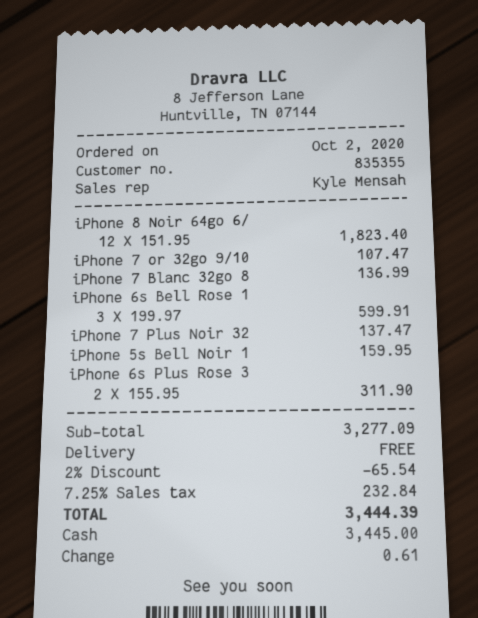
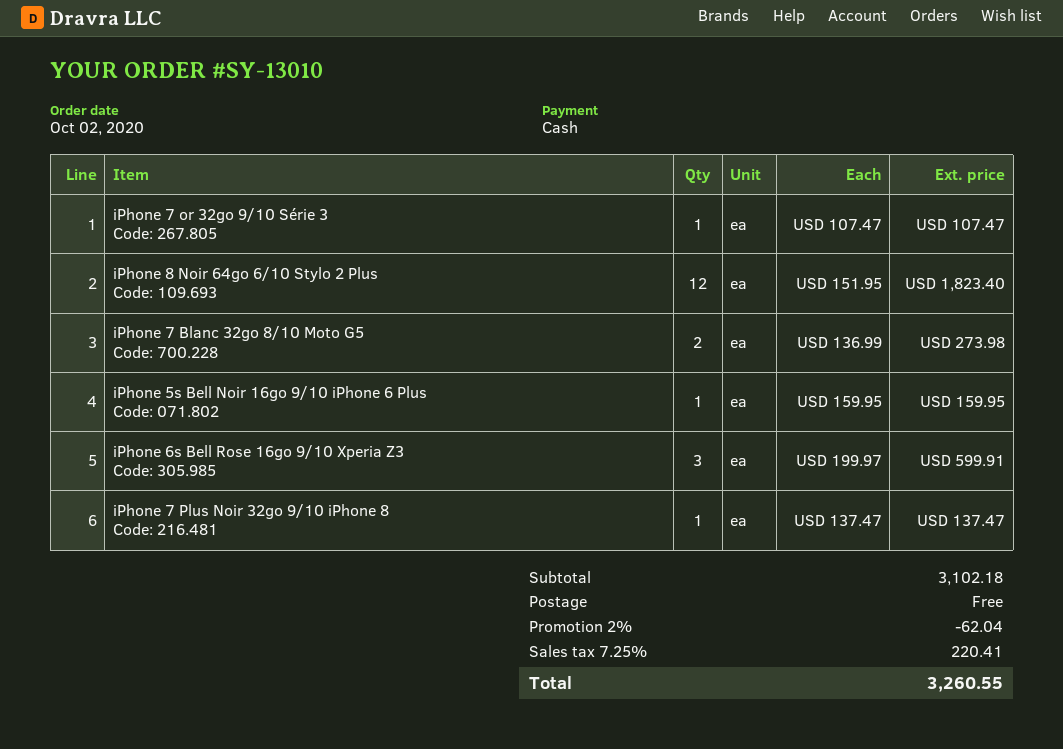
iPhone 7 Blanc 32go 8: 1 x 136.99 = 136.99 -> 2 x 136.99 = 273.98
iPhone 6s Plus Rose 3: 2 x 155.95 = 311.90 -> none
subtotal: 3277.09 -> 3102.18
discount: 2% = 65.54 -> 2% = 62.04
tax: 7.25% = 232.84 -> 7.25% = 220.41
total: 3444.39 -> 3260.55

